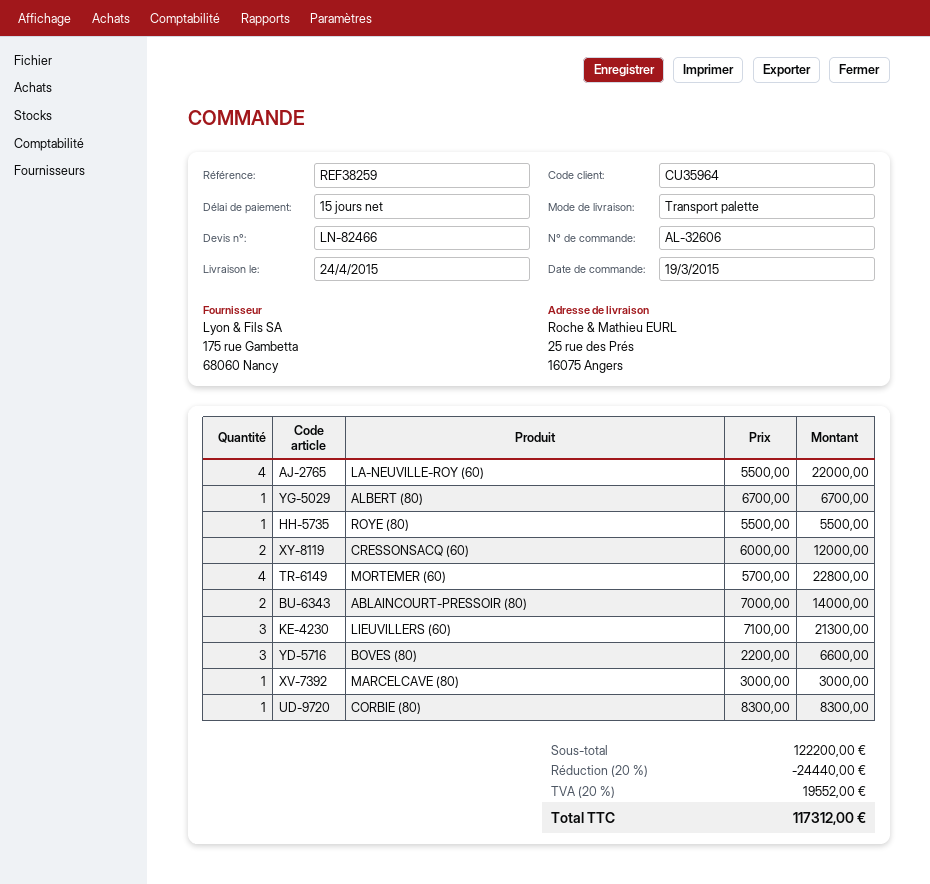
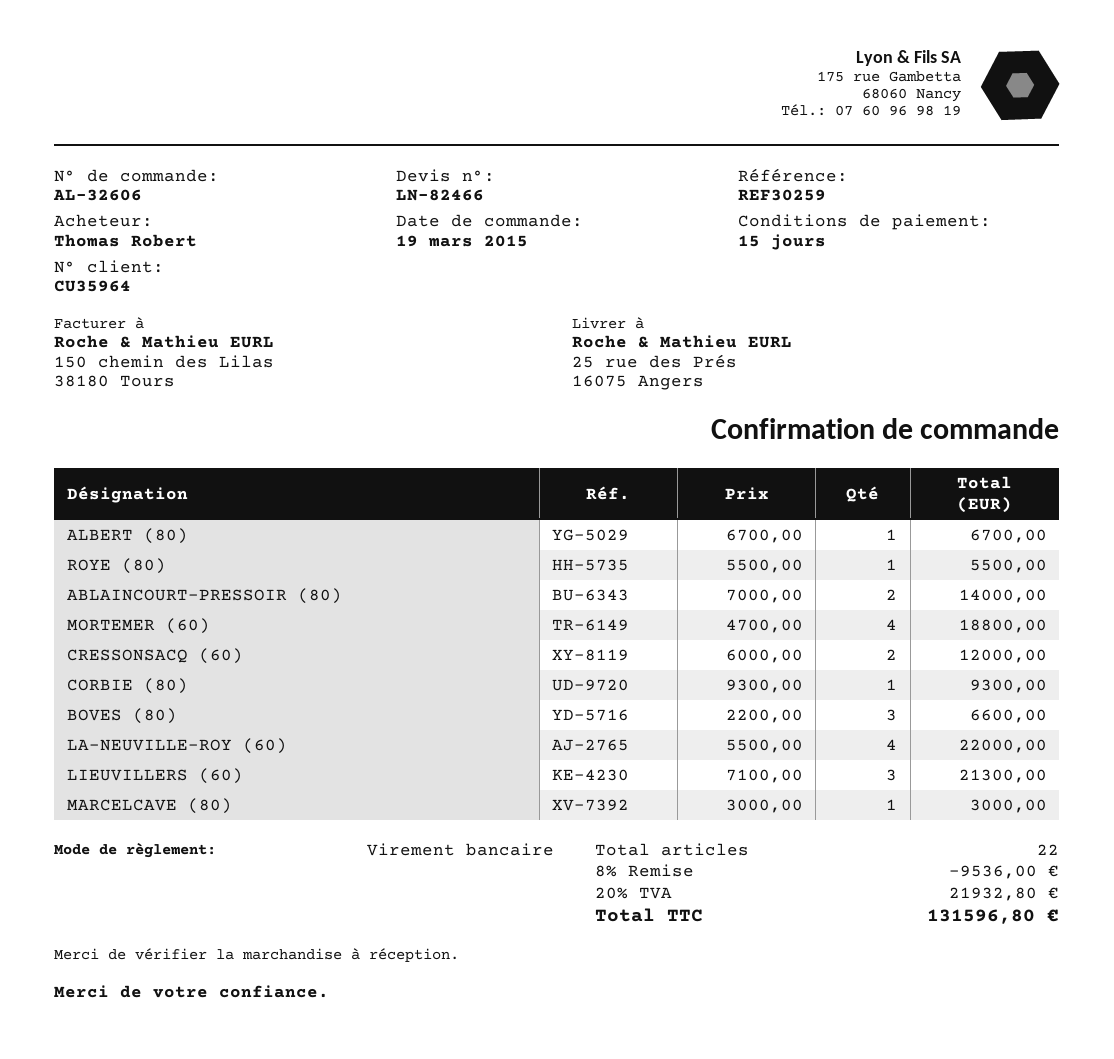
reference: REF38259 -> REF30259
MORTEMER (60): 4 x 5700.00 = 22800.00 -> 4 x 4700.00 = 18800.00
CORBIE (80): 1 x 8300.00 = 8300.00 -> 1 x 9300.00 = 9300.00
discount: 20% = 24440.00 -> 8% = 9536.00
tax: 20% = 19552.00 -> 20% = 21932.80
total: 117312.00 -> 131596.80

